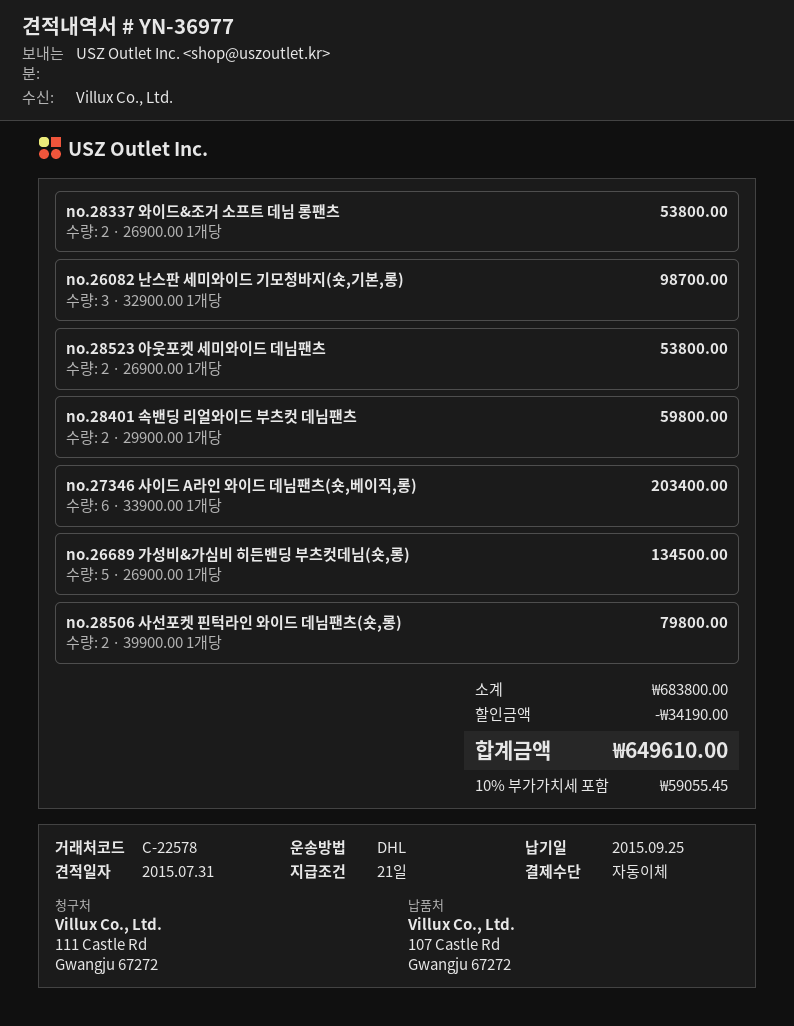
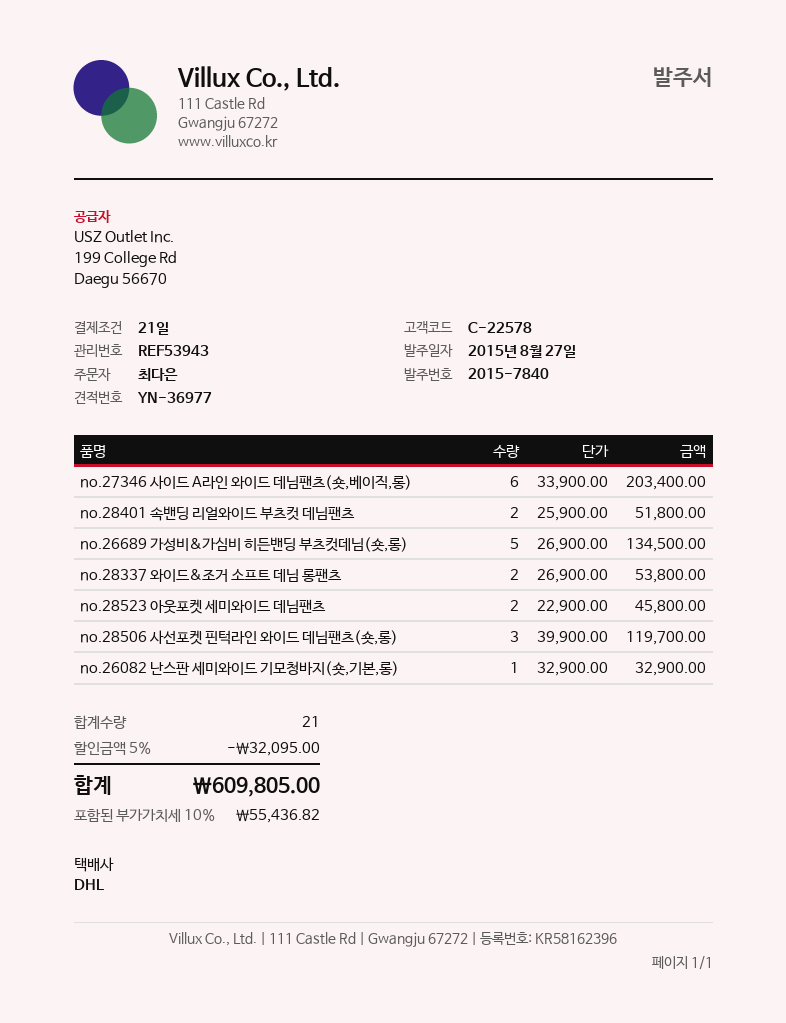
no.26082 난스판 세미와이드 기모청바지(숏,기본,롱): 3 x 32900.00 = 98700.00 -> 1 x 32900.00 = 32900.00
no.28523 아웃포켓 세미와이드 데님팬츠: 2 x 26900.00 = 53800.00 -> 2 x 22900.00 = 45800.00
no.28401 속밴딩 리얼와이드 부츠컷 데님팬츠: 2 x 29900.00 = 59800.00 -> 2 x 25900.00 = 51800.00
no.28506 사선포켓 핀턱라인 와이드 데님팬츠(숏,롱): 2 x 39900.00 = 79800.00 -> 3 x 39900.00 = 119700.00
discount: 34190.00 -> 32095.00
tax: 10% = 59055.45 -> 10% = 55436.82
total: 649610.00 -> 609805.00

